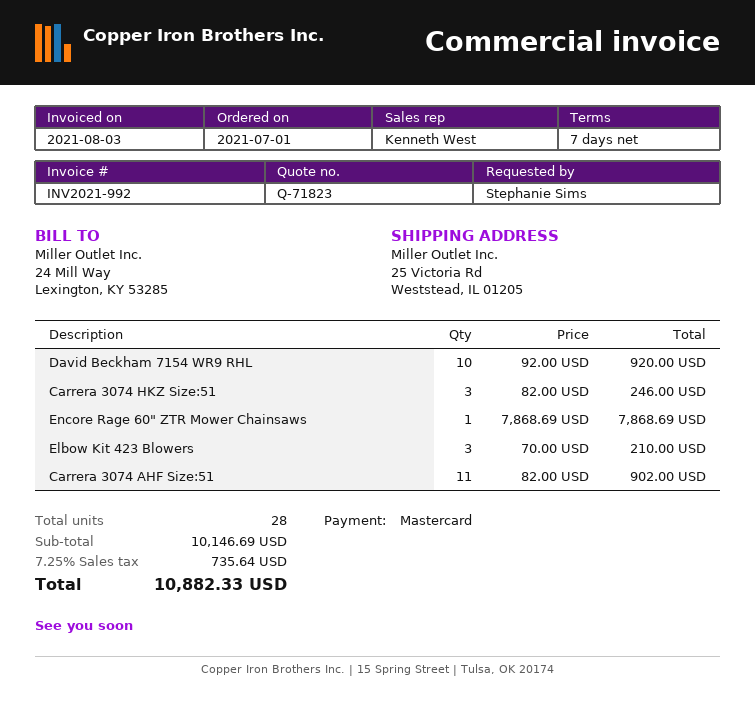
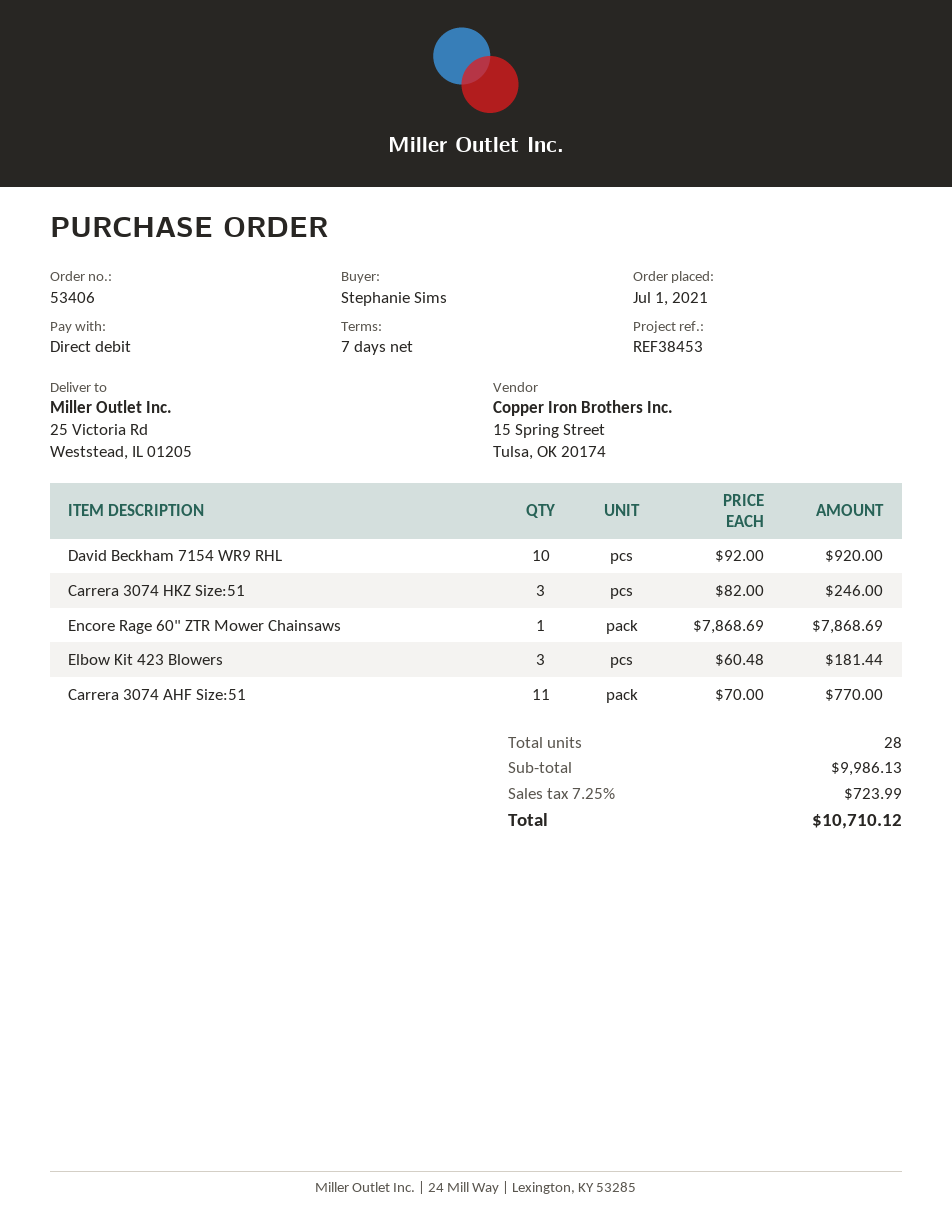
payment method: Mastercard -> direct debit
Elbow Kit 423 Blowers: 3 x 70.00 = 210.00 -> 3 x 60.48 = 181.44
Carrera 3074 AHF Size:51: 11 x 82.00 = 902.00 -> 11 x 70.00 = 770.00
subtotal: 10146.69 -> 9986.13
tax: 7.25% = 735.64 -> 7.25% = 723.99
total: 10882.33 -> 10710.12

